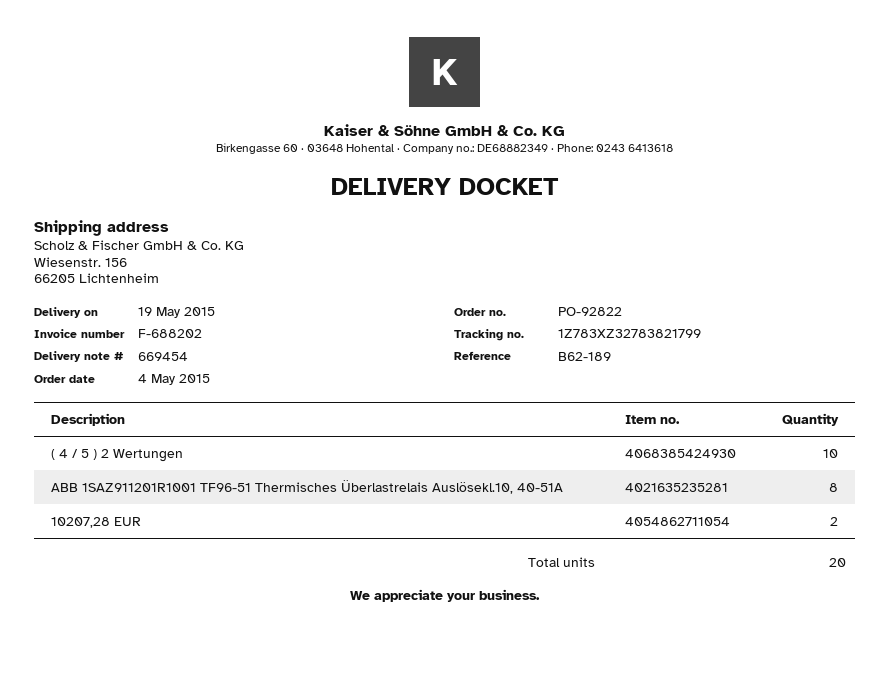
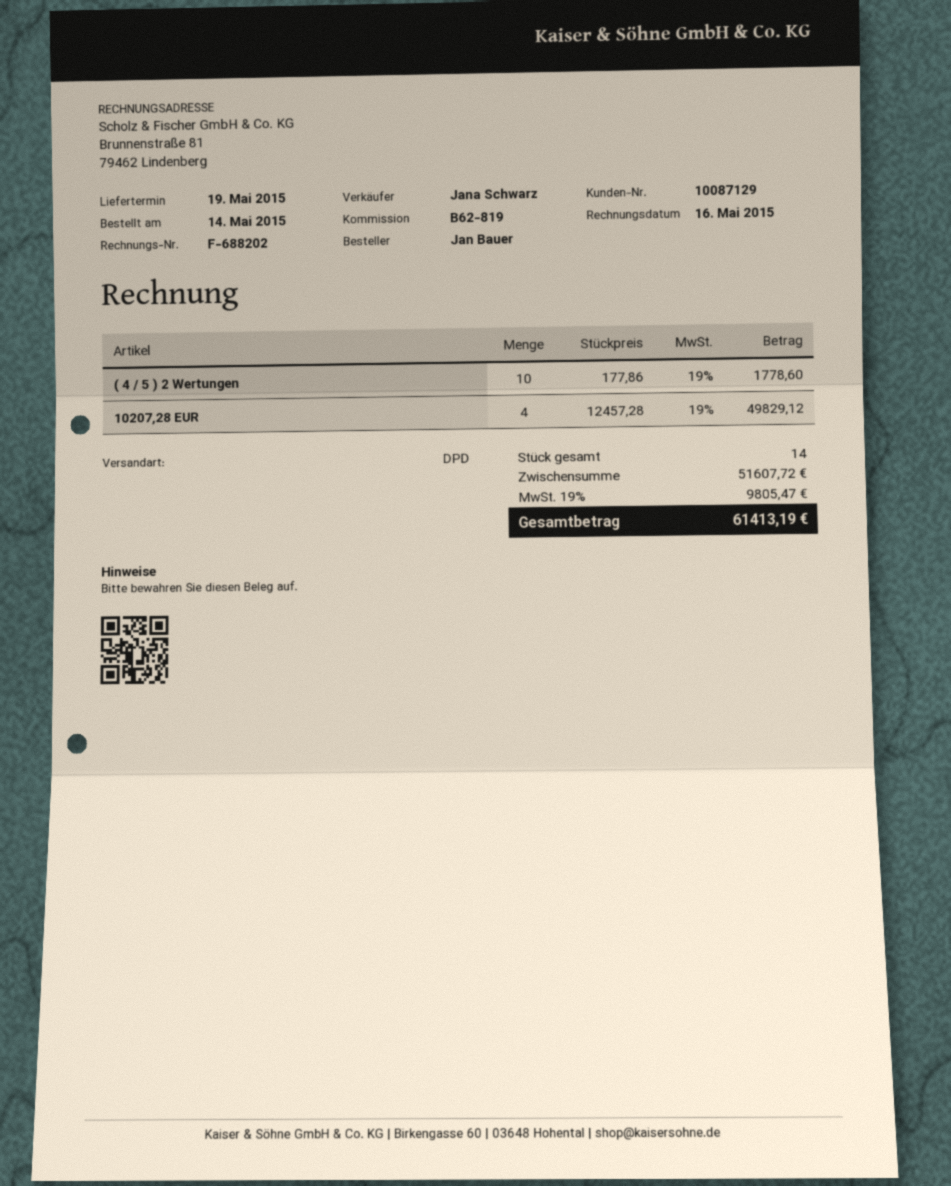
order date: 2015-05-04 -> 2015-05-14
reference: B62-189 -> B62-819
ABB 1SAZ911201R1001 TF96-51 Thermisches Überlastrelais Auslösekl.10, 40-51A: 8 -> none
10207,28 EUR: 2 -> 4
total quantity: 20 -> 14

